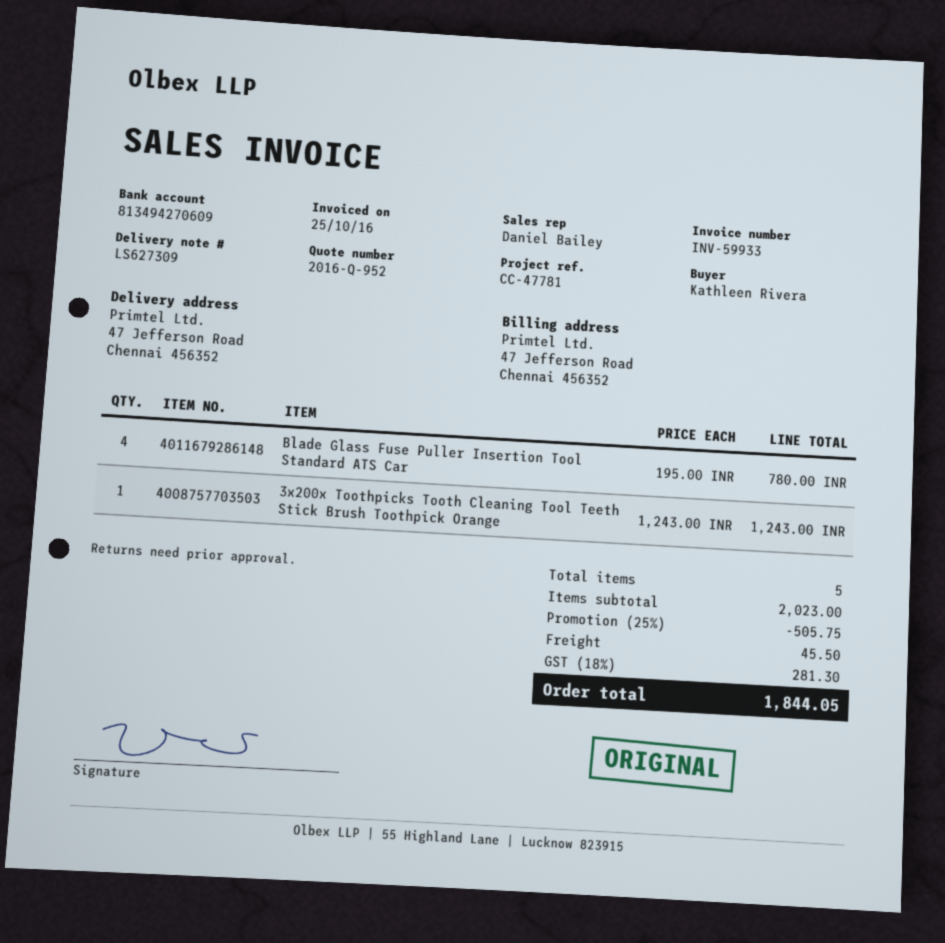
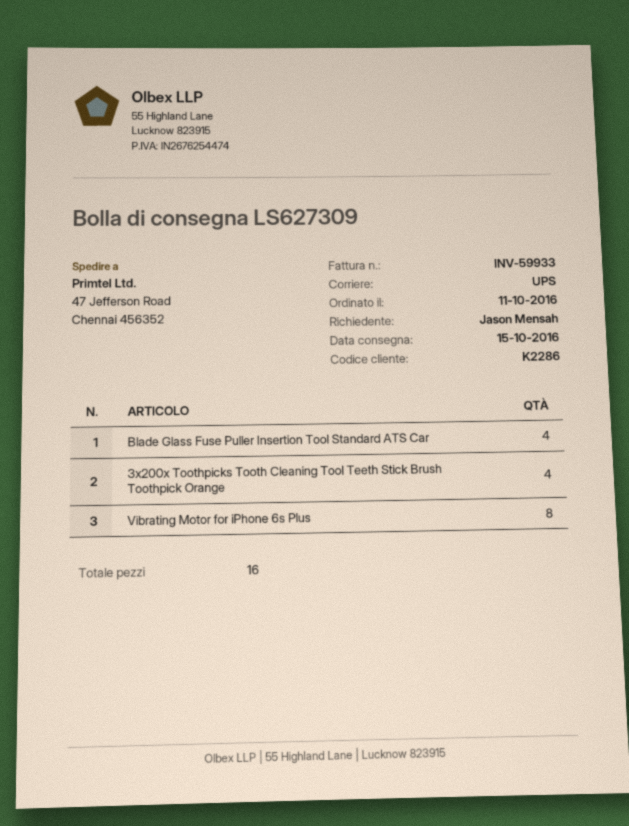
ordered by: Kathleen Rivera -> Jason Mensah
3x200x Toothpicks Tooth Cleaning Tool Teeth Stick Brush Toothpick Orange: 1 -> 4
Vibrating Motor for iPhone 6s Plus: none -> 8
total quantity: 5 -> 16

